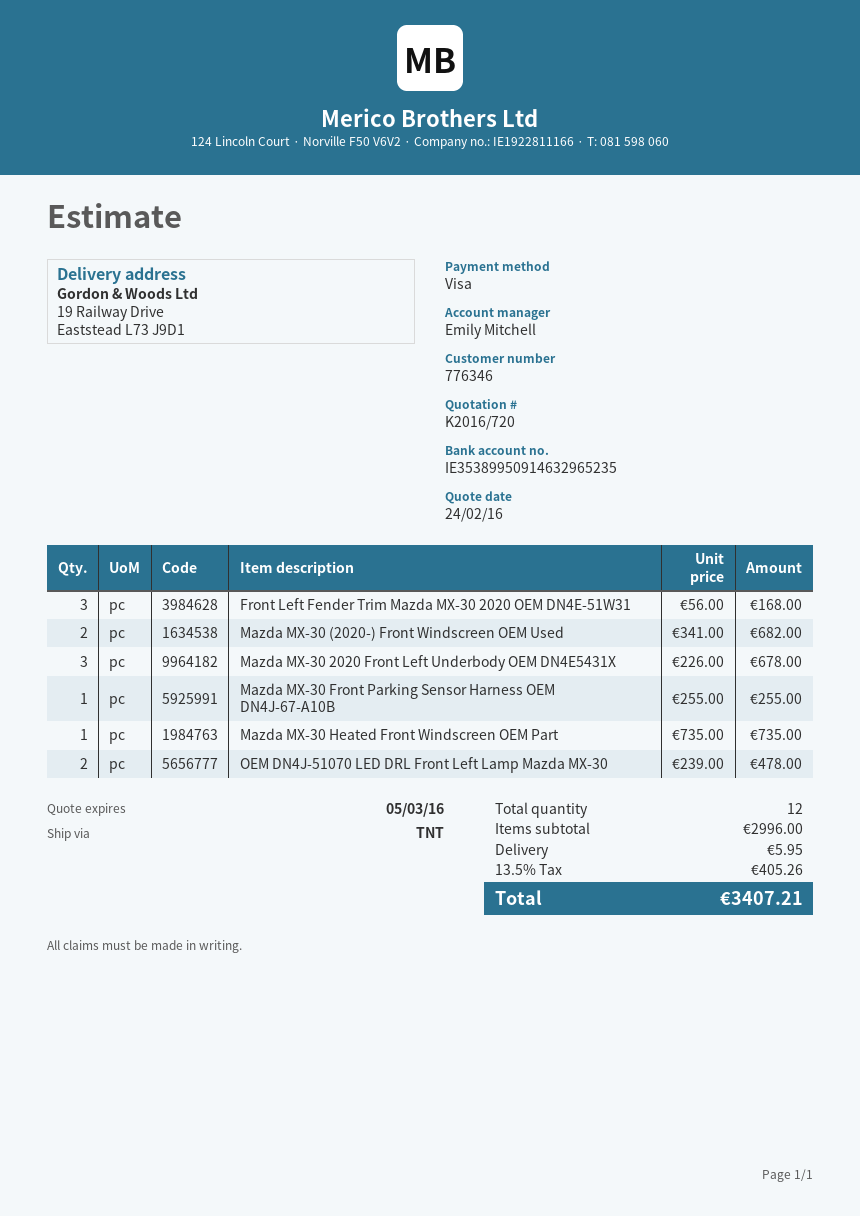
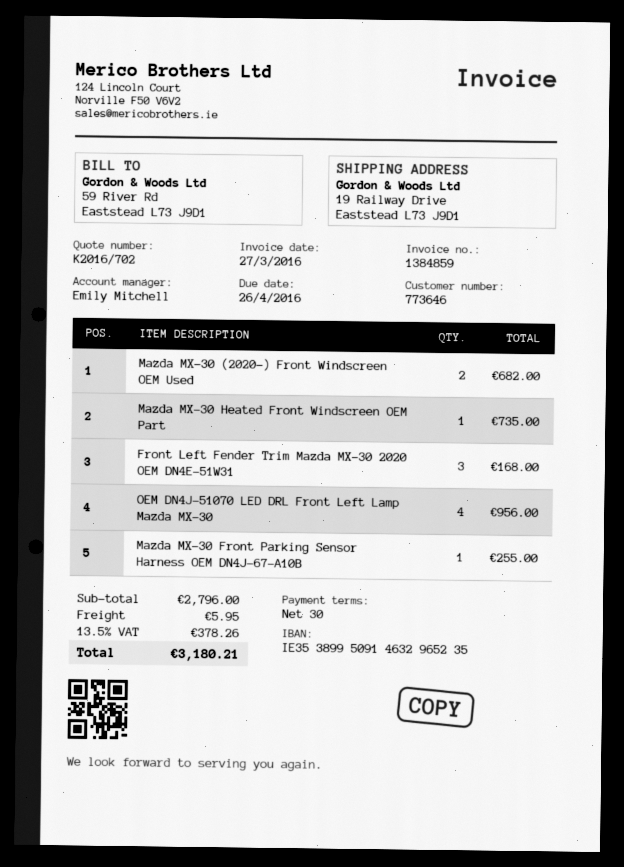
quote number: K2016/720 -> K2016/702
customer number: 776346 -> 773646
Mazda MX-30 2020 Front Left Underbody OEM DN4E5431X: 3 for 678.00 -> none
OEM DN4J-51070 LED DRL Front Left Lamp Mazda MX-30: 2 for 478.00 -> 4 for 956.00
subtotal: 2996.00 -> 2796.00
tax: 13.5% = 405.26 -> 13.5% = 378.26
total: 3407.21 -> 3180.21

